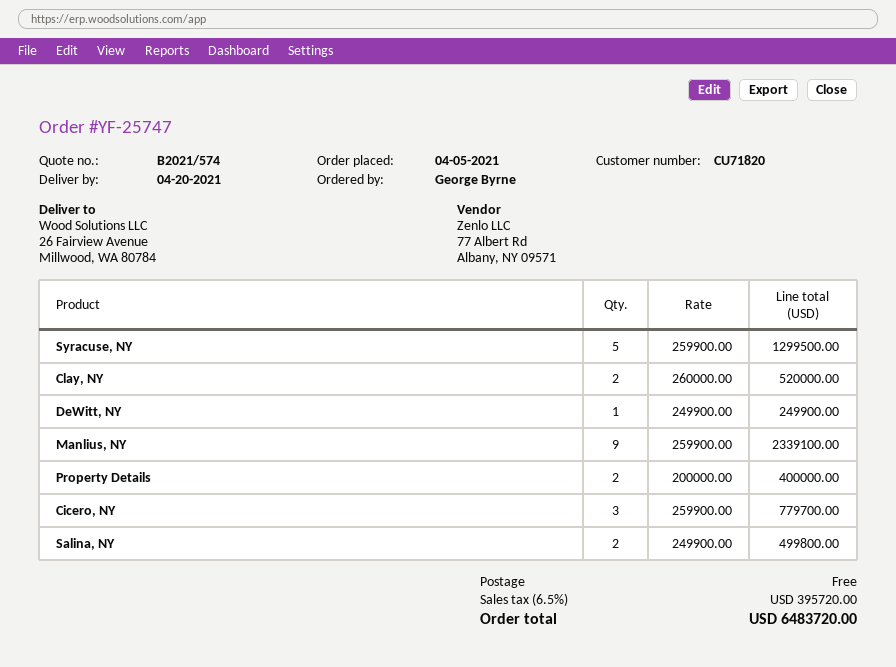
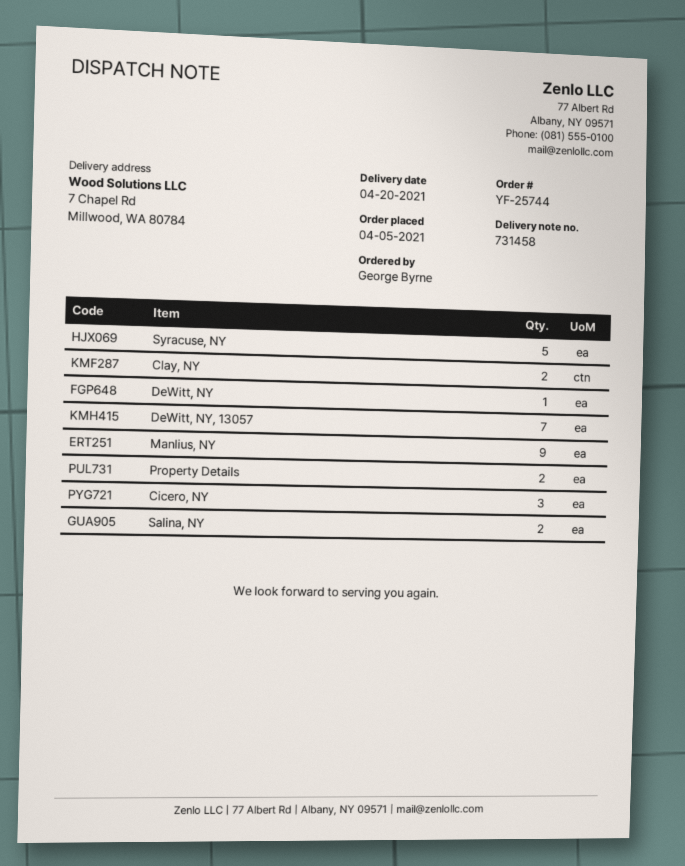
order number: YF-25747 -> YF-25744
ship to: 26 Fairview Avenue, Millwood, WA 80784 -> 7 Chapel Rd, Millwood, WA 80784
DeWitt, NY, 13057: none -> 7

